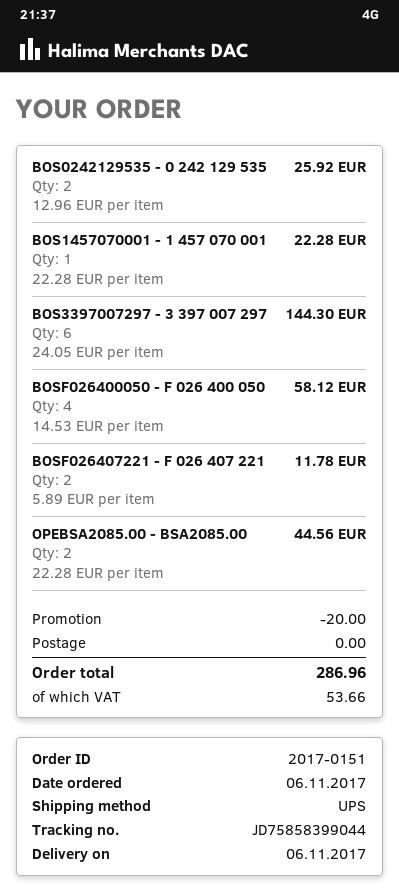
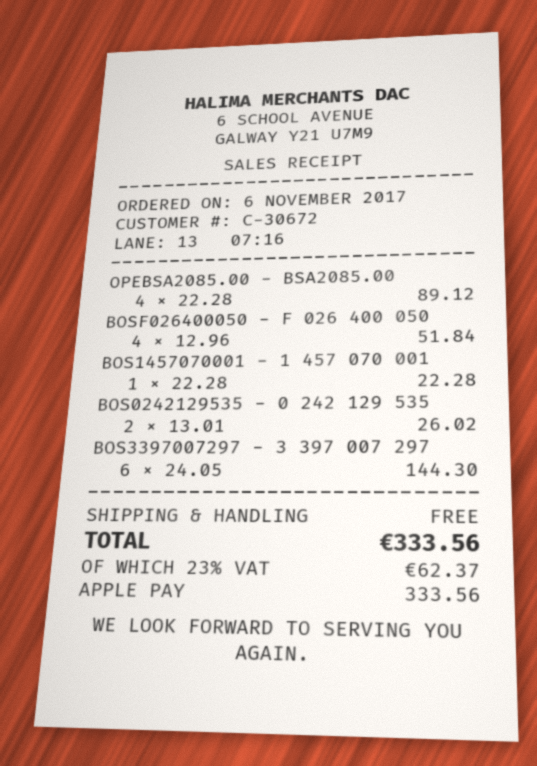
BOS0242129535 - 0 242 129 535: 2 x 12.96 = 25.92 -> 2 x 13.01 = 26.02
BOSF026400050 - F 026 400 050: 4 x 14.53 = 58.12 -> 4 x 12.96 = 51.84
BOSF026407221 - F 026 407 221: 2 x 5.89 = 11.78 -> none
OPEBSA2085.00 - BSA2085.00: 2 x 22.28 = 44.56 -> 4 x 22.28 = 89.12
discount: 20.00 -> none
tax: 53.66 -> 62.37
total: 286.96 -> 333.56

